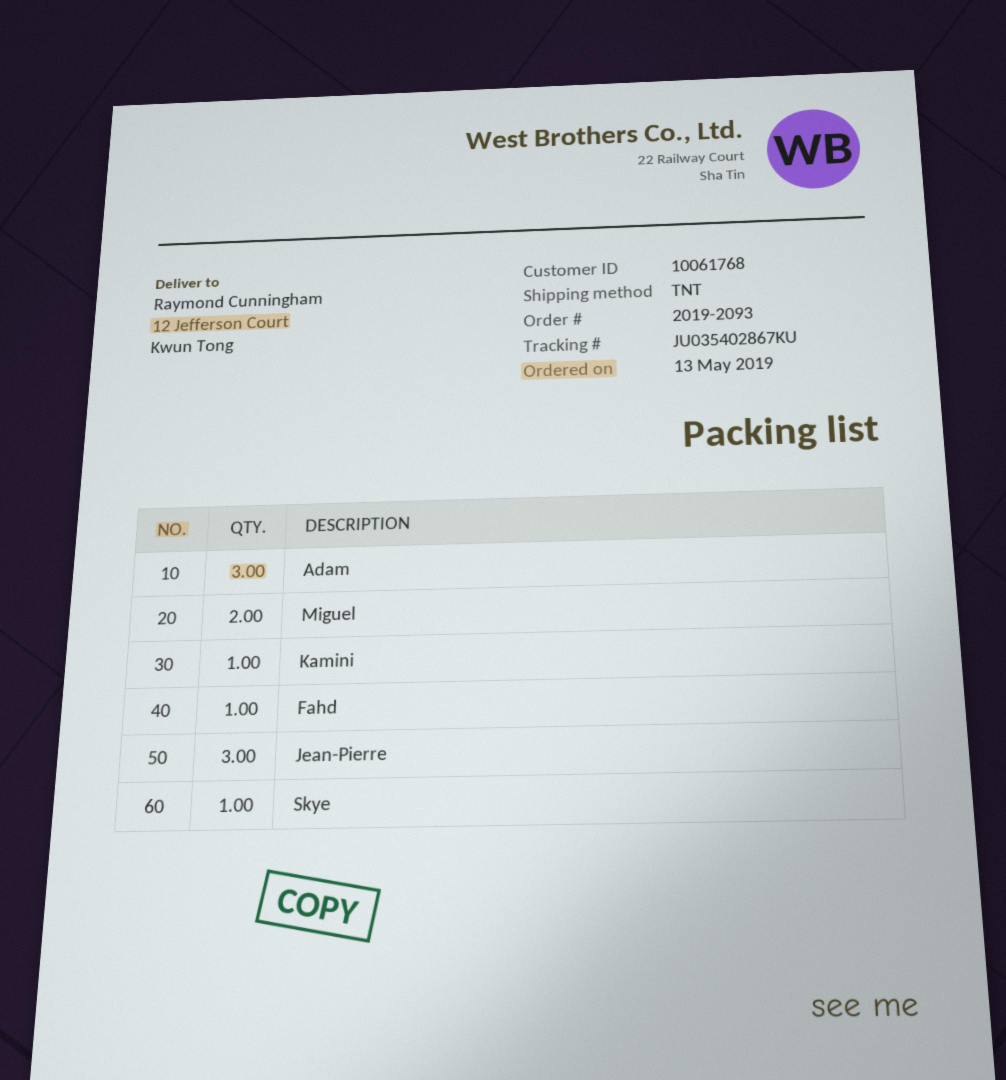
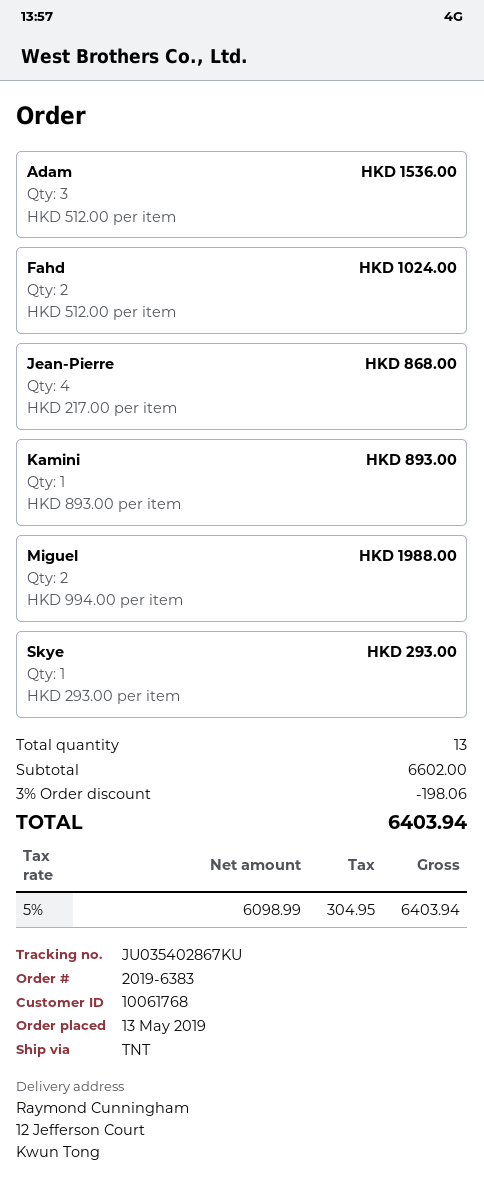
order number: 2019-2093 -> 2019-6383
Fahd: 1 -> 2
Jean-Pierre: 3 -> 4

